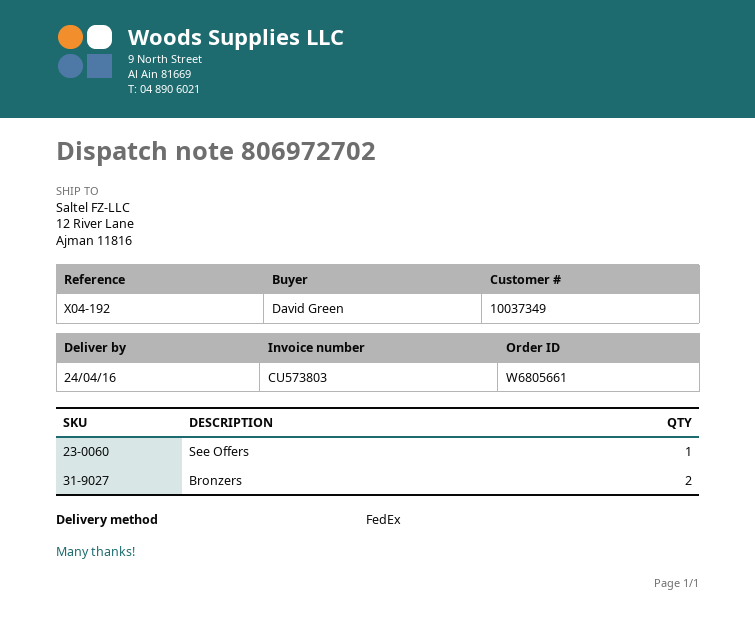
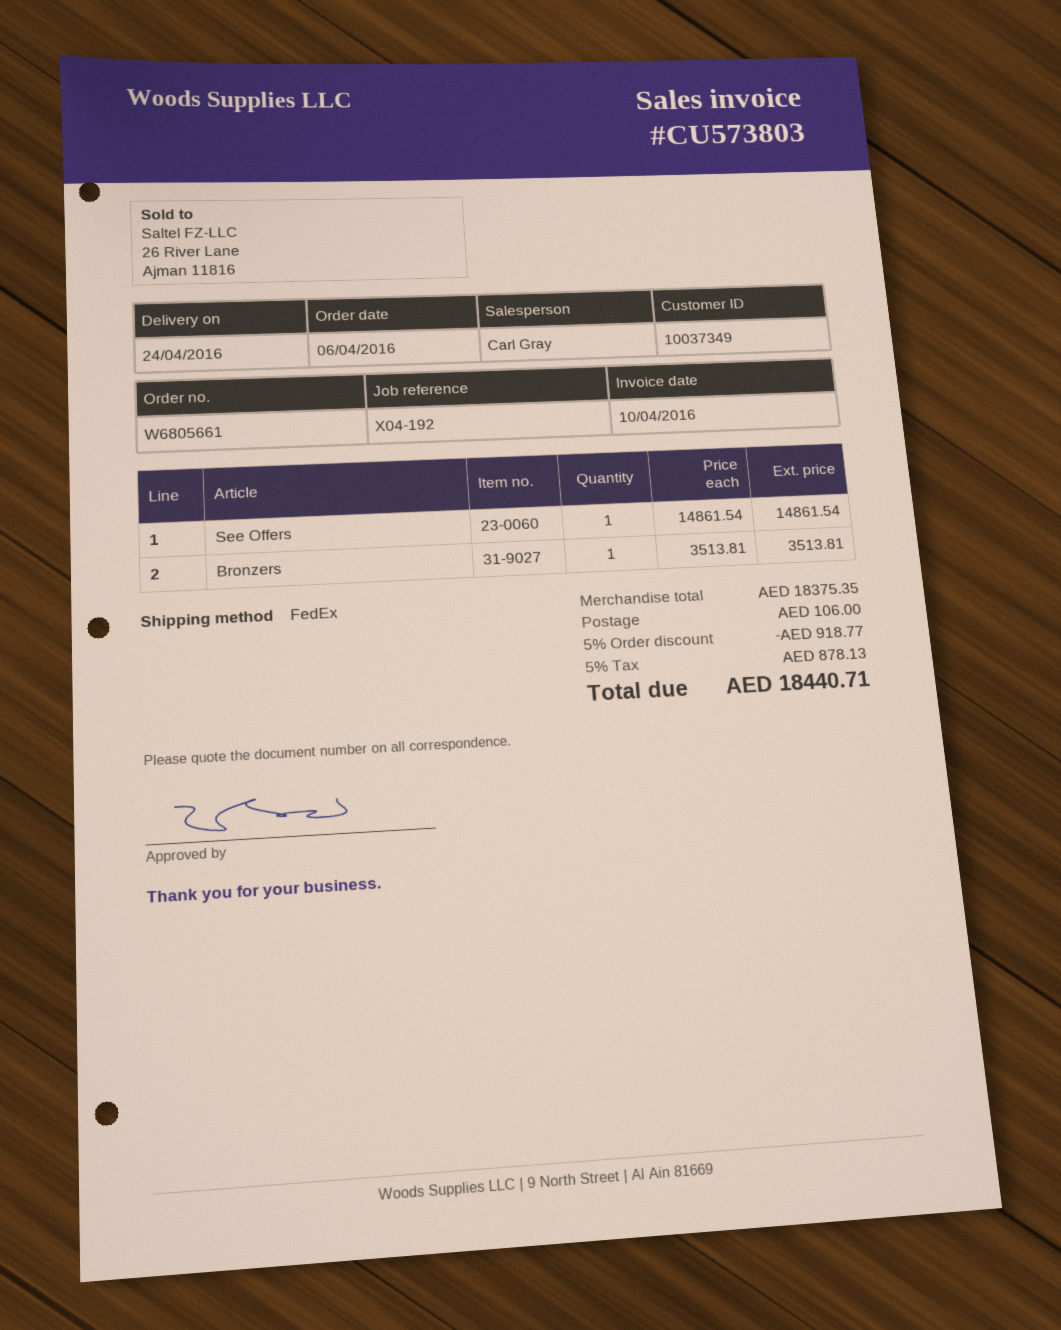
Bronzers: 2 -> 1

